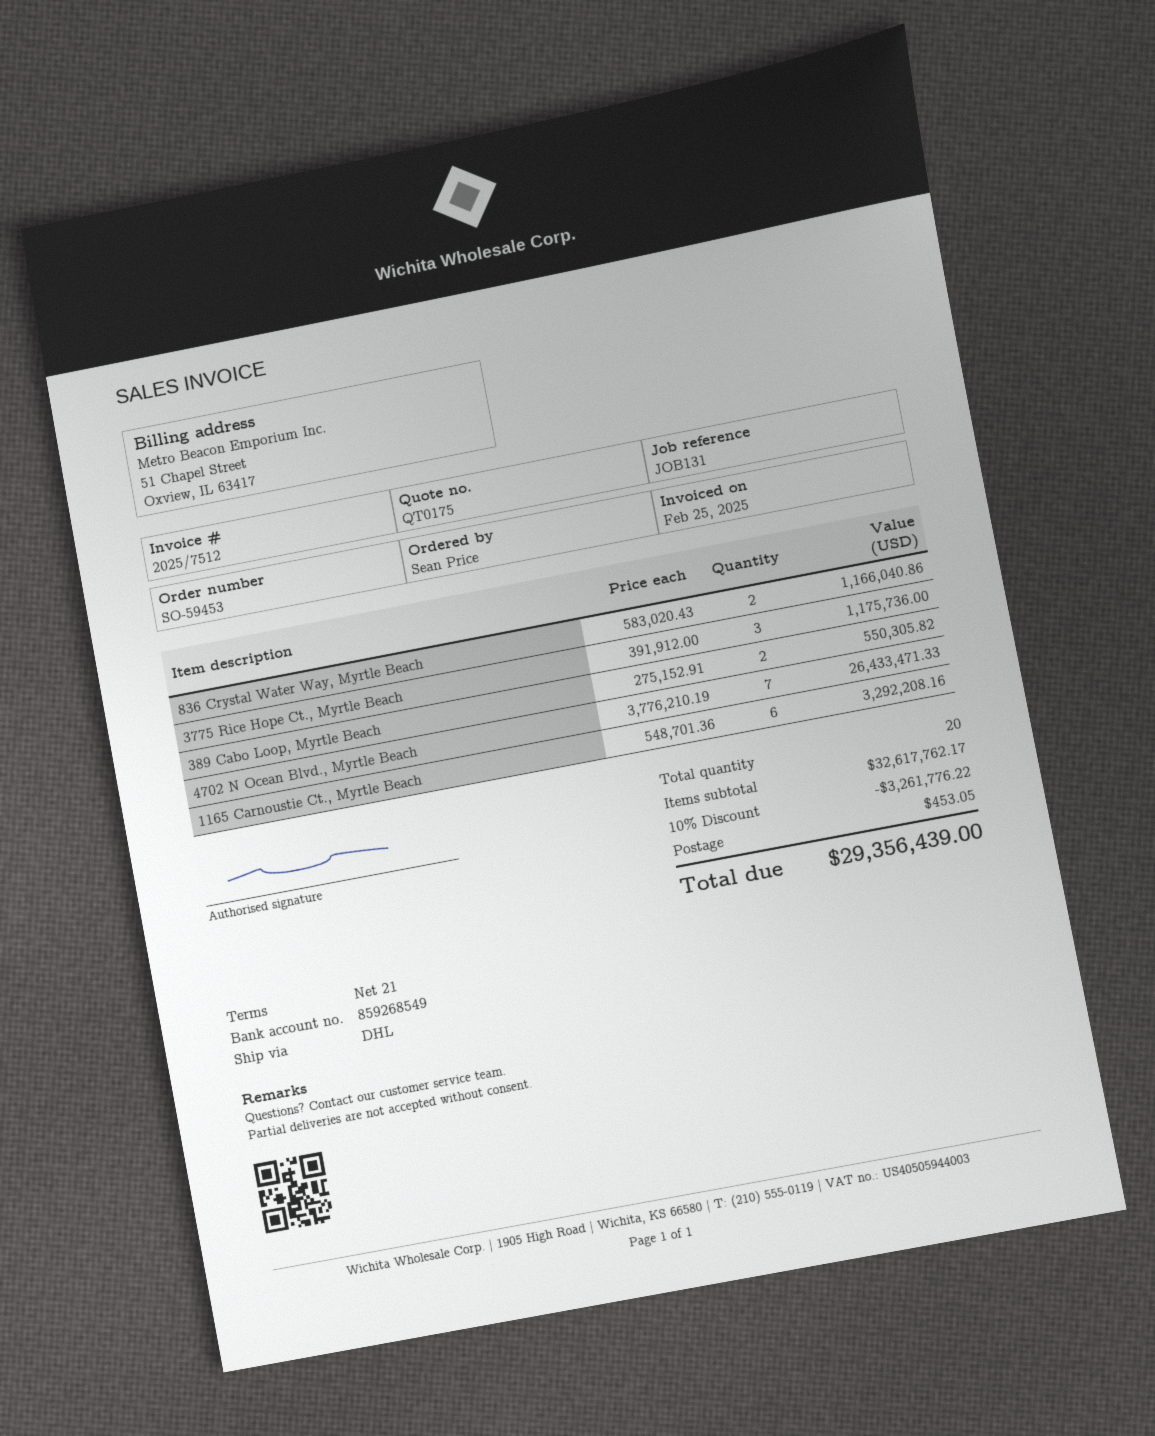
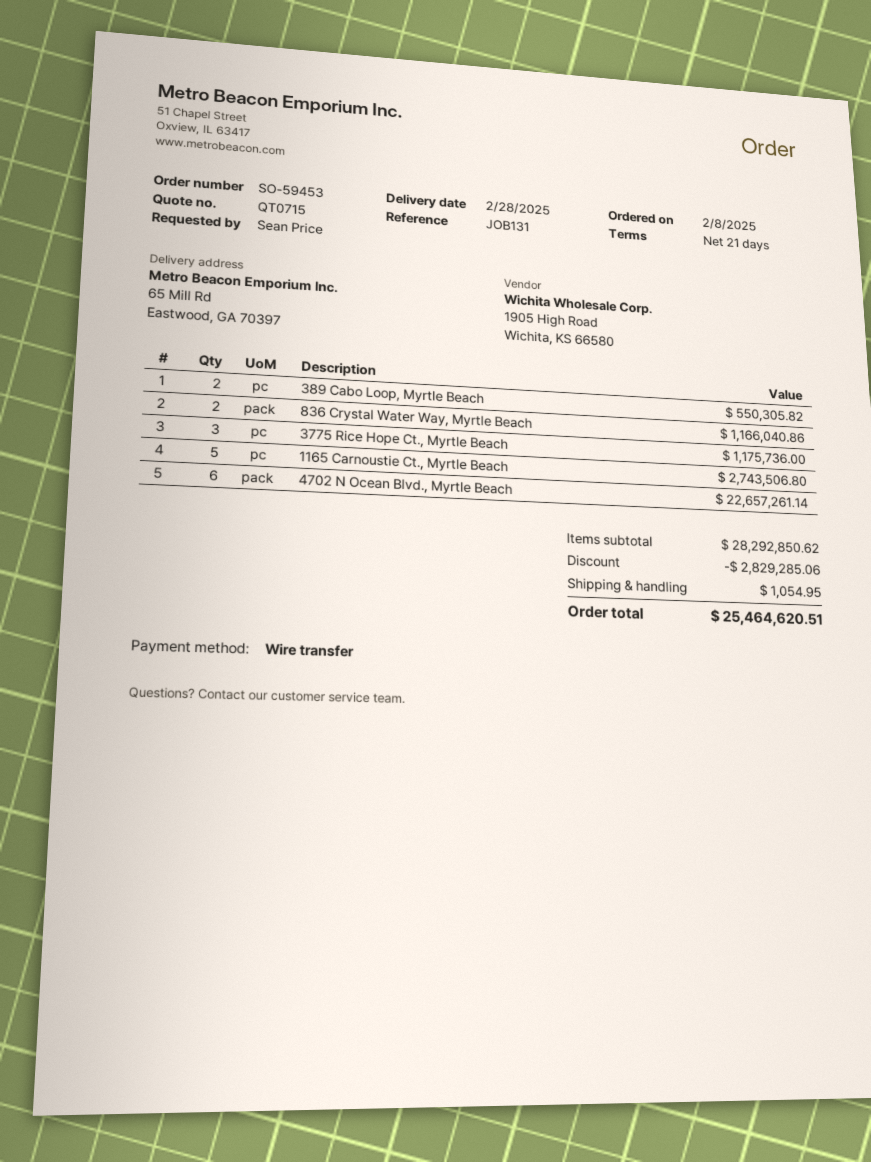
quote number: QT0175 -> QT0715
4702 N Ocean Blvd., Myrtle Beach: 7 for 26433471.33 -> 6 for 22657261.14
1165 Carnoustie Ct., Myrtle Beach: 6 for 3292208.16 -> 5 for 2743506.80
subtotal: 32617762.17 -> 28292850.62
discount: 3261776.22 -> 2829285.06
shipping: 453.05 -> 1054.95
total: 29356439.00 -> 25464620.51

